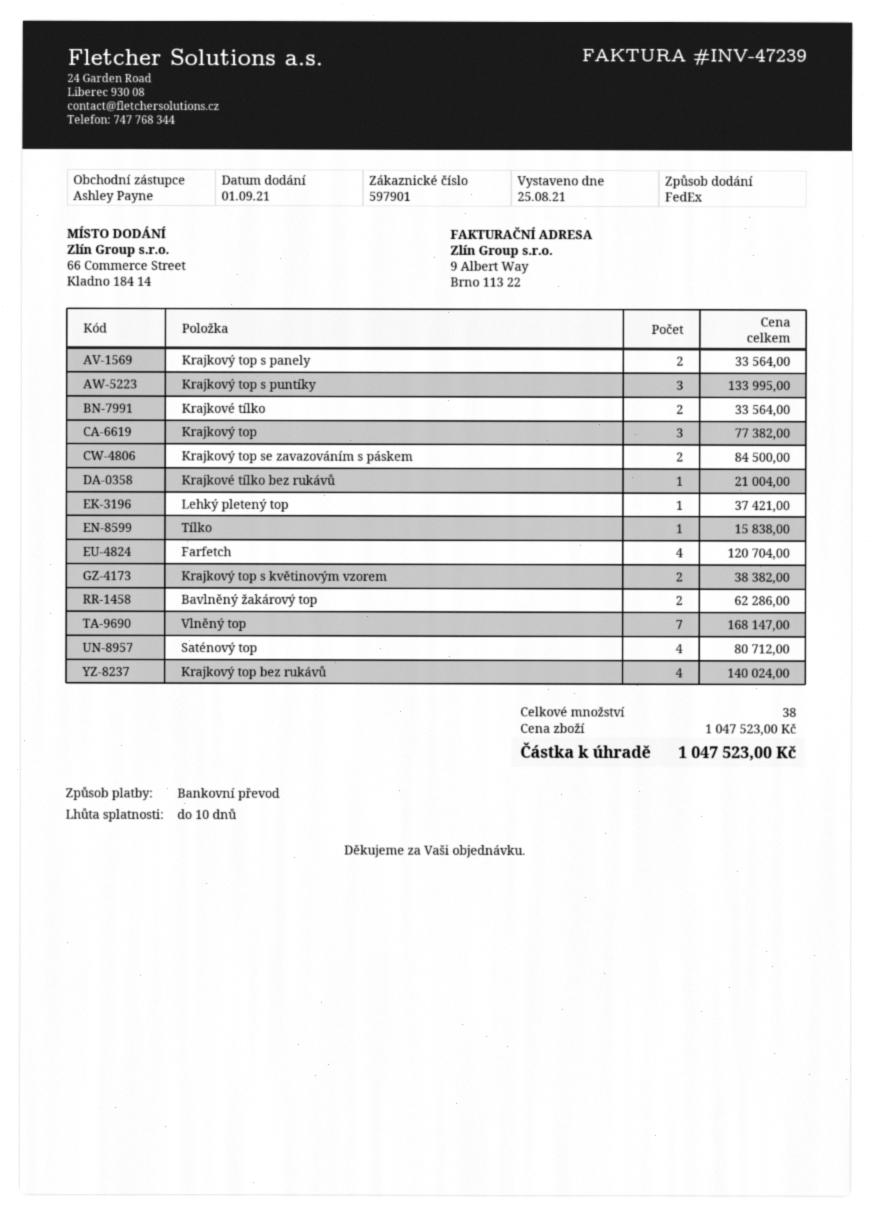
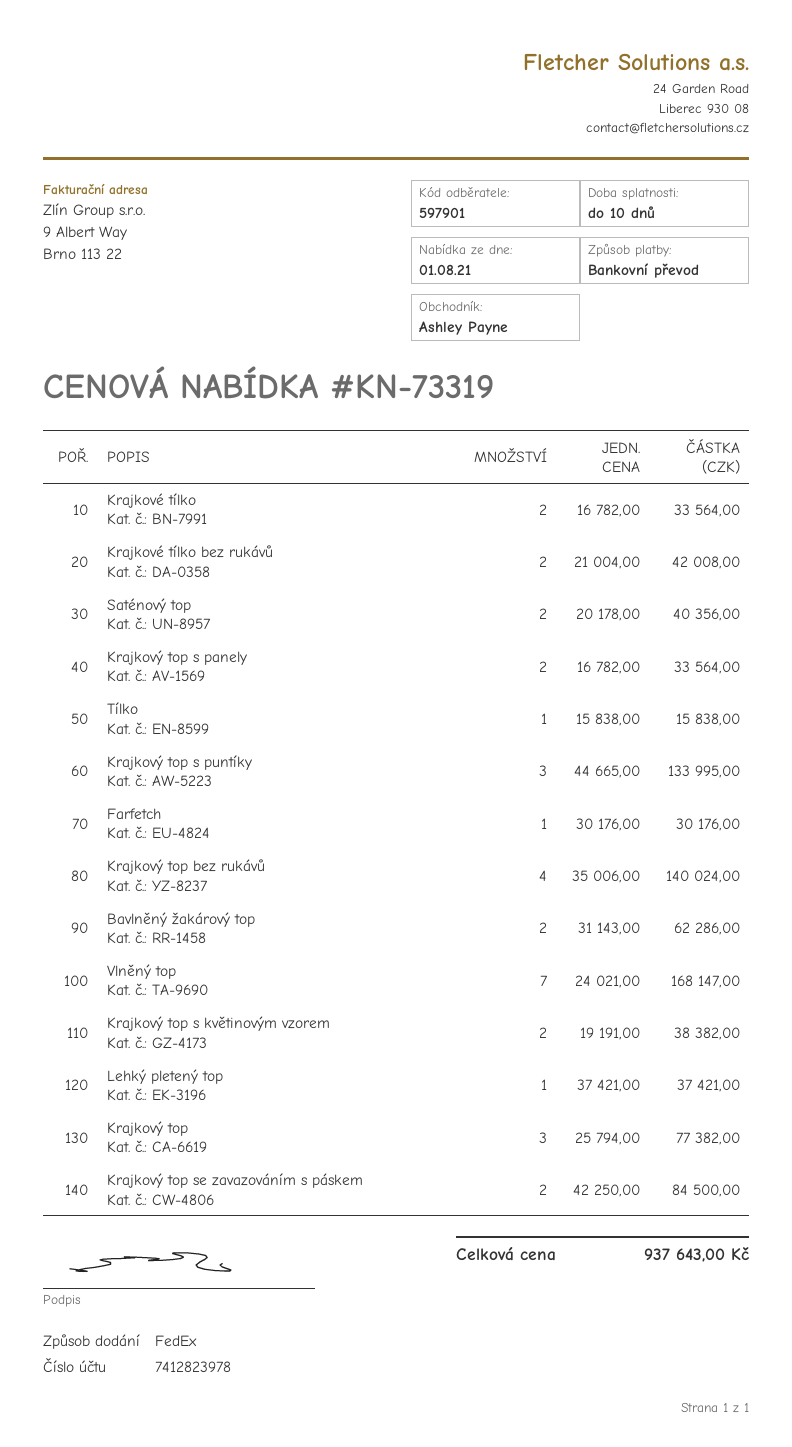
Krajkové tílko bez rukávů: 1 for 21004.00 -> 2 for 42008.00
Farfetch: 4 for 120704.00 -> 1 for 30176.00
Saténový top: 4 for 80712.00 -> 2 for 40356.00
total: 1047523.00 -> 937643.00

